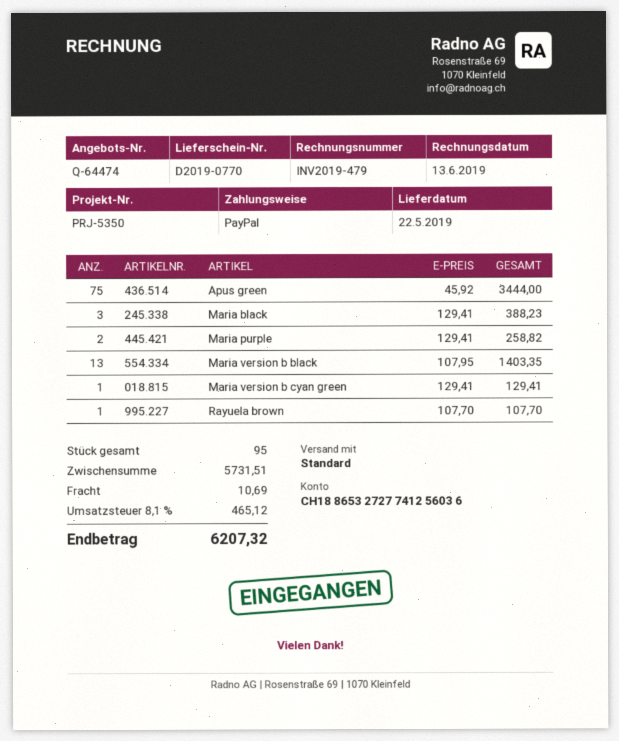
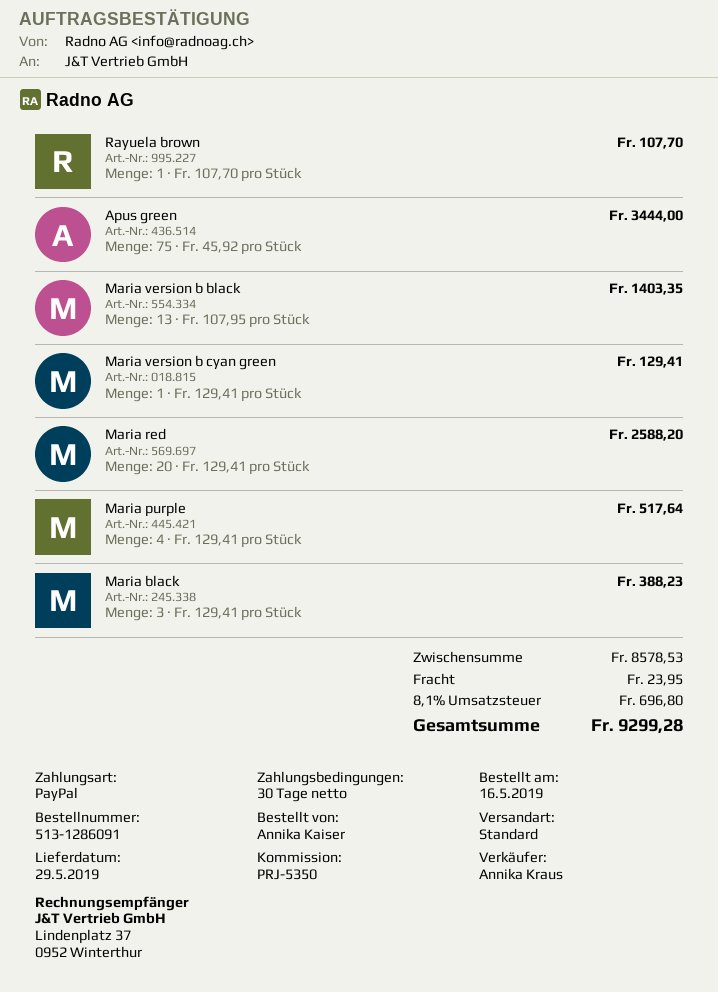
delivery date: 2019-05-22 -> 2019-05-29
Maria purple: 2 x 129.41 = 258.82 -> 4 x 129.41 = 517.64
Maria red: none -> 20 x 129.41 = 2588.20
subtotal: 5731.51 -> 8578.53
shipping: 10.69 -> 23.95
tax: 8.1% = 465.12 -> 8.1% = 696.80
total: 6207.32 -> 9299.28

